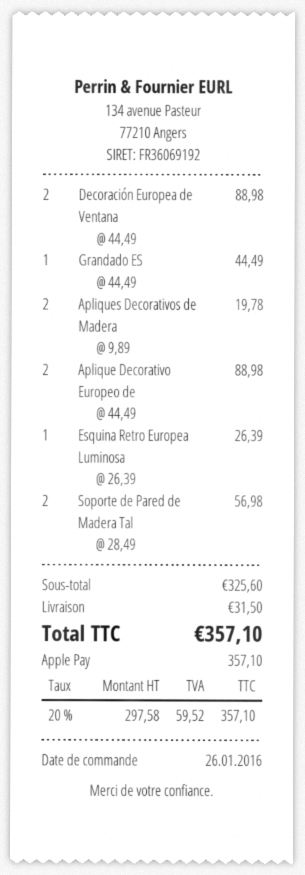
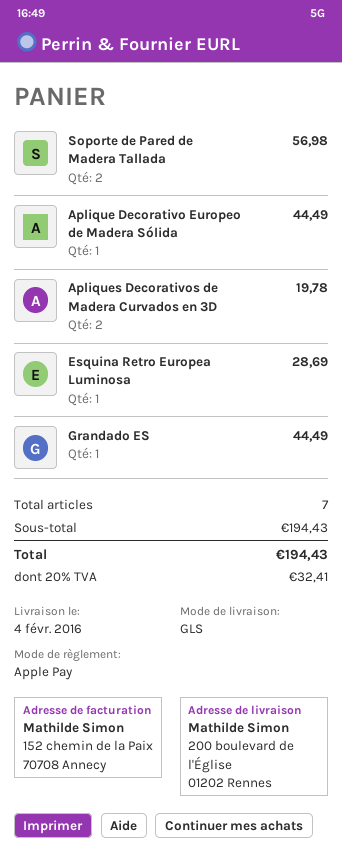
Decoración Europea de Ventana: 2 for 88.98 -> none
Aplique Decorativo Europeo de: 2 for 88.98 -> 1 for 44.49
Esquina Retro Europea Luminosa: 1 for 26.39 -> 1 for 28.69
subtotal: 325.60 -> 194.43
shipping: 31.50 -> none
tax: 20% = 59.52 -> 20% = 32.41
total: 357.10 -> 194.43

